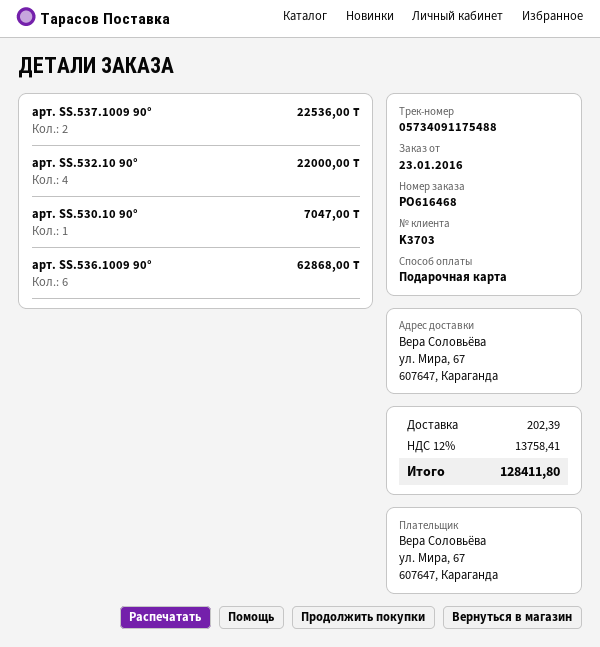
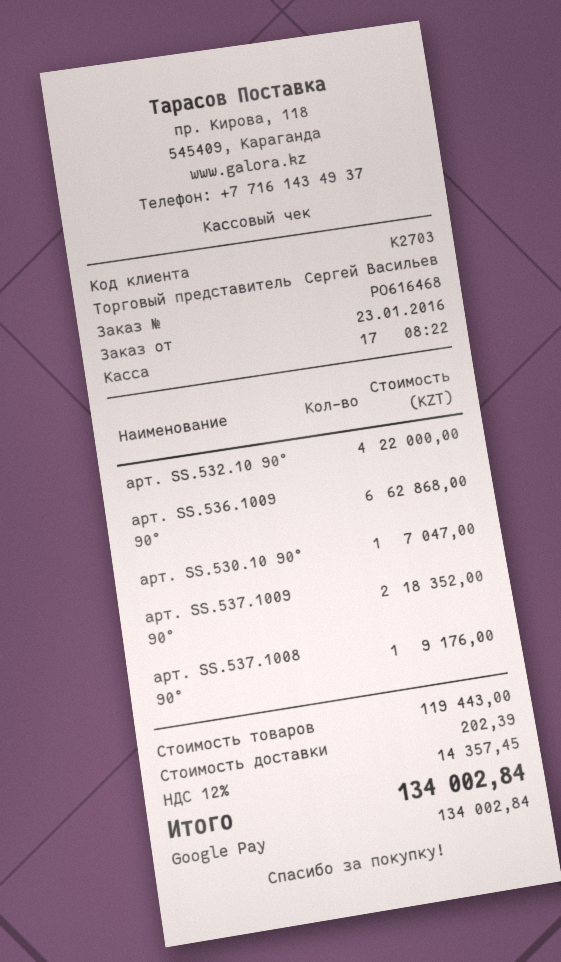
customer number: K3703 -> K2703
payment method: gift card -> Google Pay
арт. SS.537.1009 90°: 2 for 22536.00 -> 2 for 18352.00
арт. SS.537.1008 90°: none -> 1 for 9176.00
tax: 12% = 13758.41 -> 12% = 14357.45
total: 128411.80 -> 134002.84

